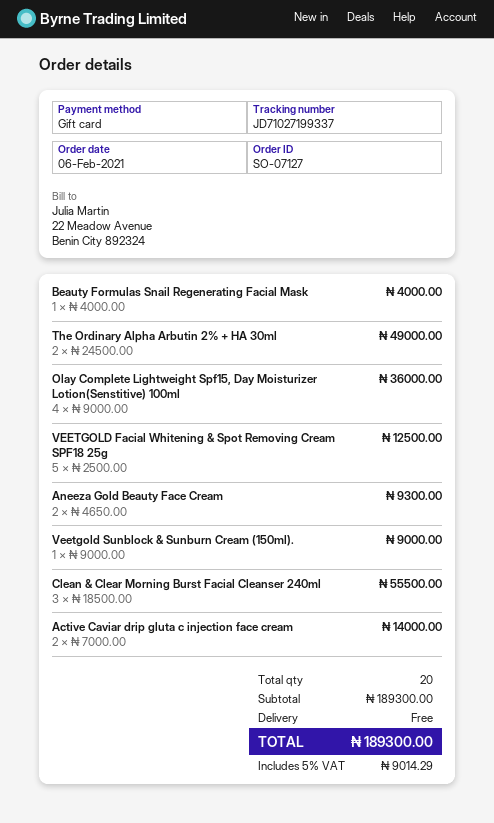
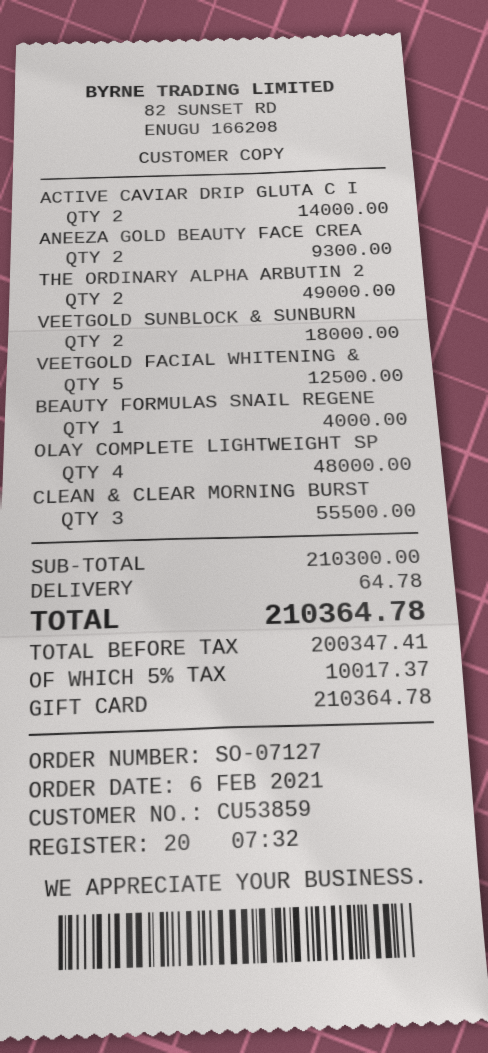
Olay Complete Lightweight Spf15, Day Moisturizer Lotion(Senstitive) 100ml: 4 for 36000.00 -> 4 for 48000.00
Veetgold Sunblock & Sunburn Cream (150ml).: 1 for 9000.00 -> 2 for 18000.00
subtotal: 189300.00 -> 210300.00
shipping: 0.00 -> 64.78
tax: 5% = 9014.29 -> 5% = 10017.37
total: 189300.00 -> 210364.78

